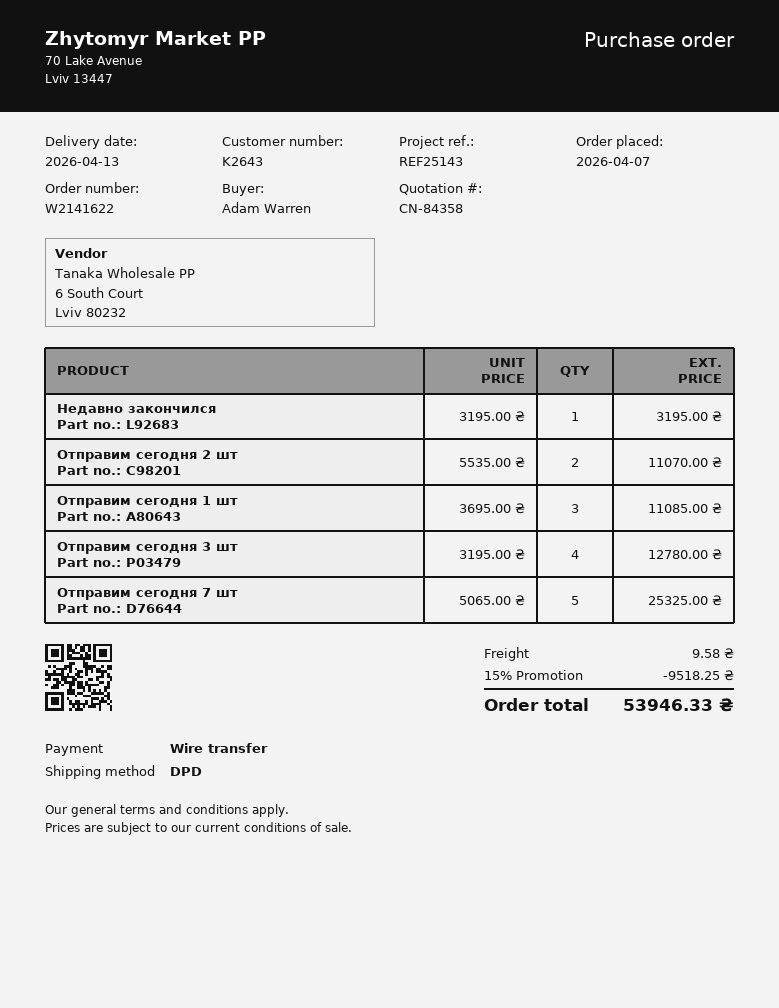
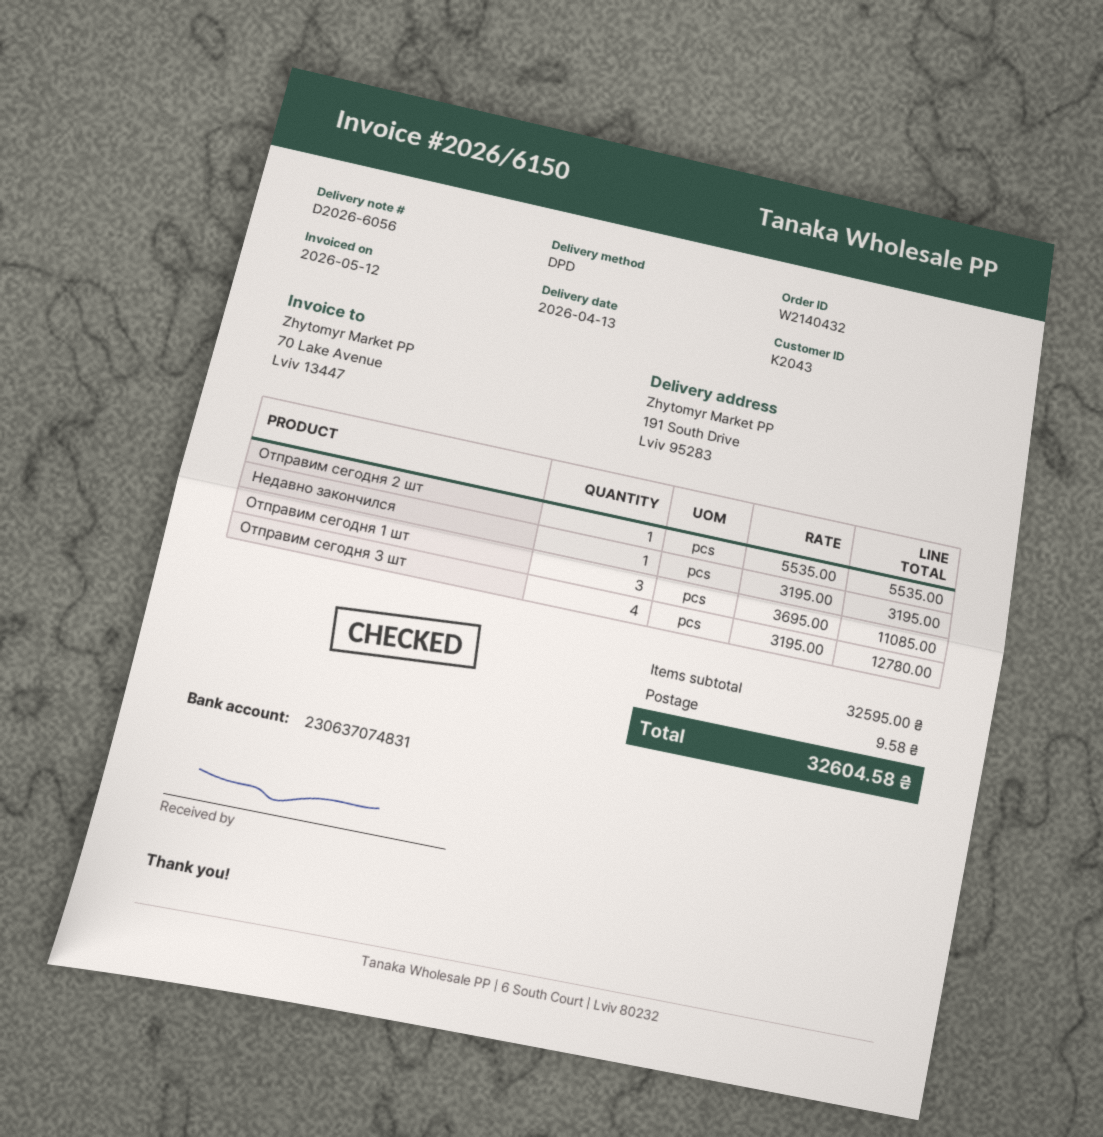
order number: W2141622 -> W2140432
customer number: K2643 -> K2043
Отправим сегодня 2 шт: 2 x 5535.00 = 11070.00 -> 1 x 5535.00 = 5535.00
Отправим сегодня 7 шт: 5 x 5065.00 = 25325.00 -> none
discount: 15% = 9518.25 -> none
total: 53946.33 -> 32604.58

